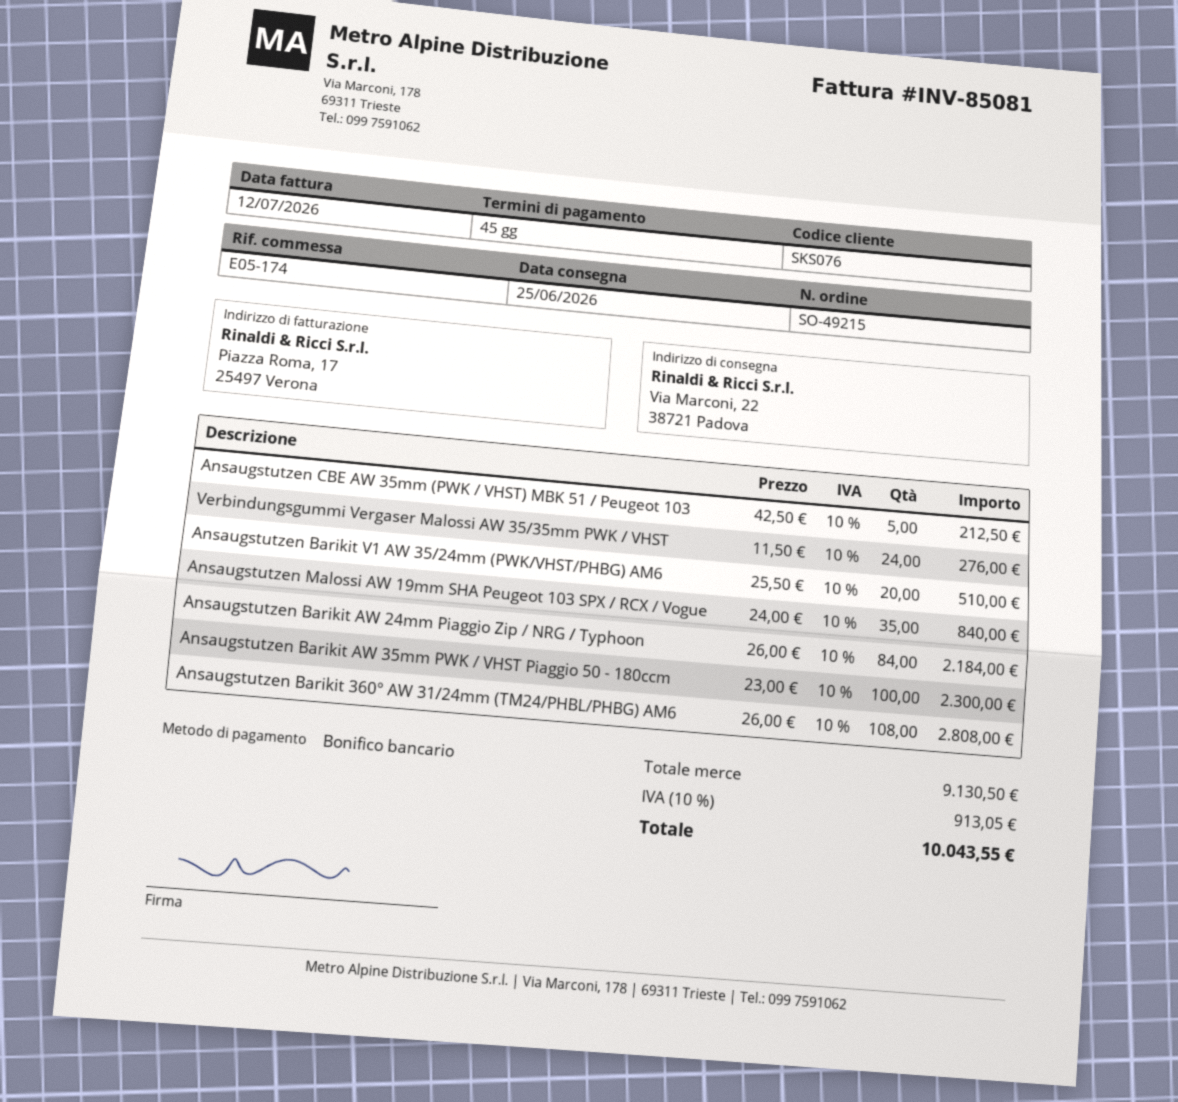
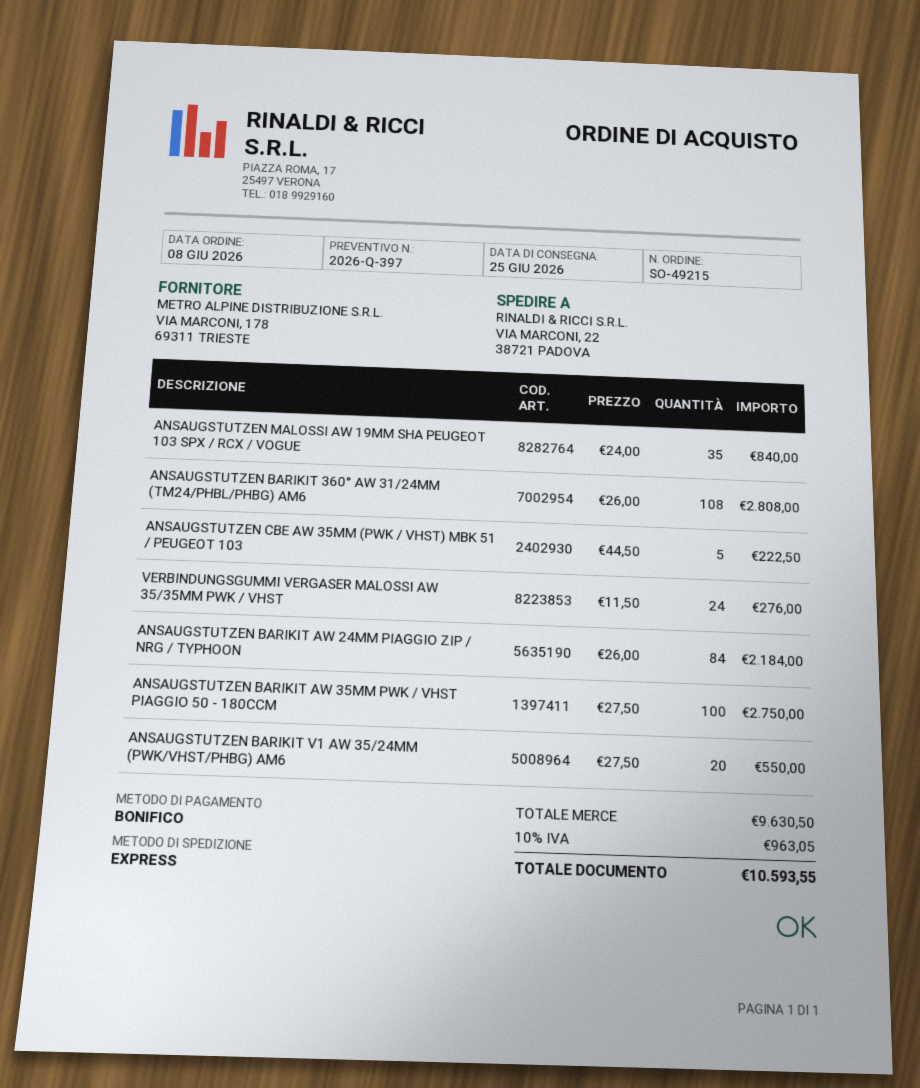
Ansaugstutzen CBE AW 35mm (PWK / VHST) MBK 51 / Peugeot 103: 5 x 42.50 = 212.50 -> 5 x 44.50 = 222.50
Ansaugstutzen Barikit V1 AW 35/24mm (PWK/VHST/PHBG) AM6: 20 x 25.50 = 510.00 -> 20 x 27.50 = 550.00
Ansaugstutzen Barikit AW 35mm PWK / VHST Piaggio 50 - 180ccm: 100 x 23.00 = 2300.00 -> 100 x 27.50 = 2750.00
subtotal: 9130.50 -> 9630.50
tax: 10% = 913.05 -> 10% = 963.05
total: 10043.55 -> 10593.55

